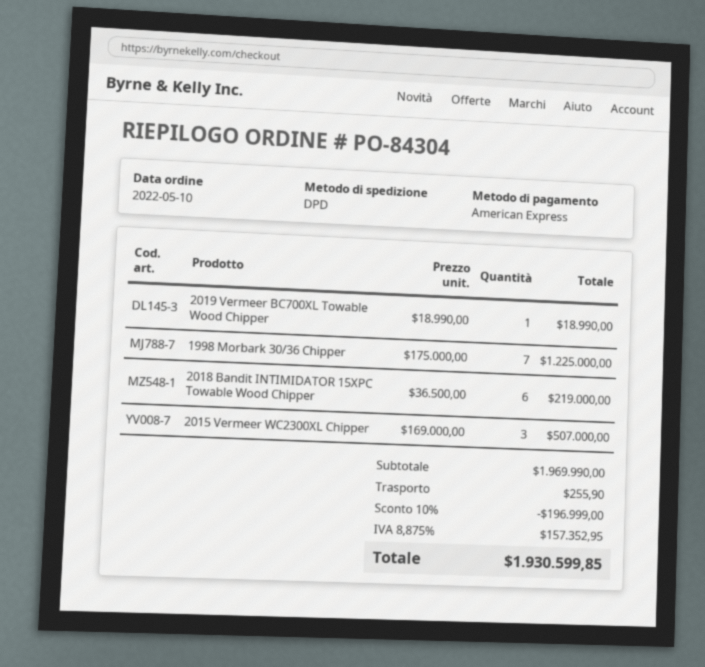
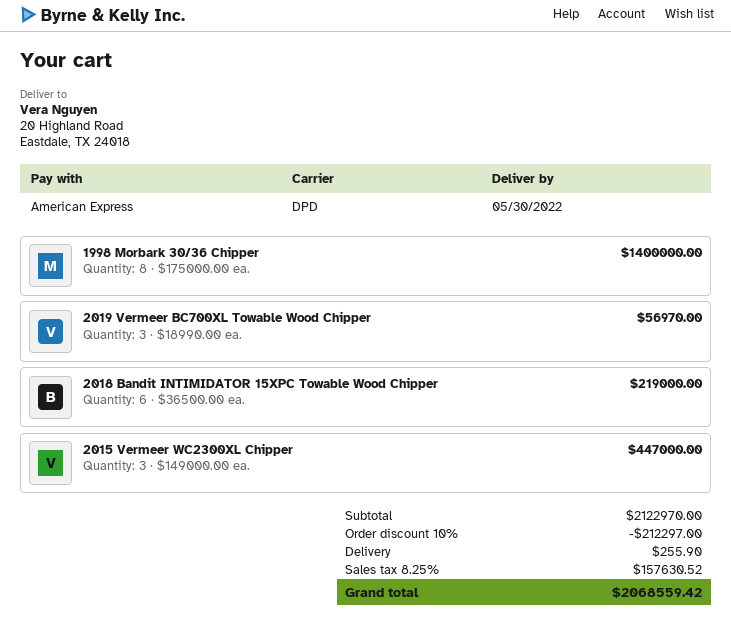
2019 Vermeer BC700XL Towable Wood Chipper: 1 x 18990.00 = 18990.00 -> 3 x 18990.00 = 56970.00
1998 Morbark 30/36 Chipper: 7 x 175000.00 = 1225000.00 -> 8 x 175000.00 = 1400000.00
2015 Vermeer WC2300XL Chipper: 3 x 169000.00 = 507000.00 -> 3 x 149000.00 = 447000.00
subtotal: 1969990.00 -> 2122970.00
discount: 10% = 196999.00 -> 10% = 212297.00
tax: 8.875% = 157352.95 -> 8.25% = 157630.52
total: 1930599.85 -> 2068559.42

